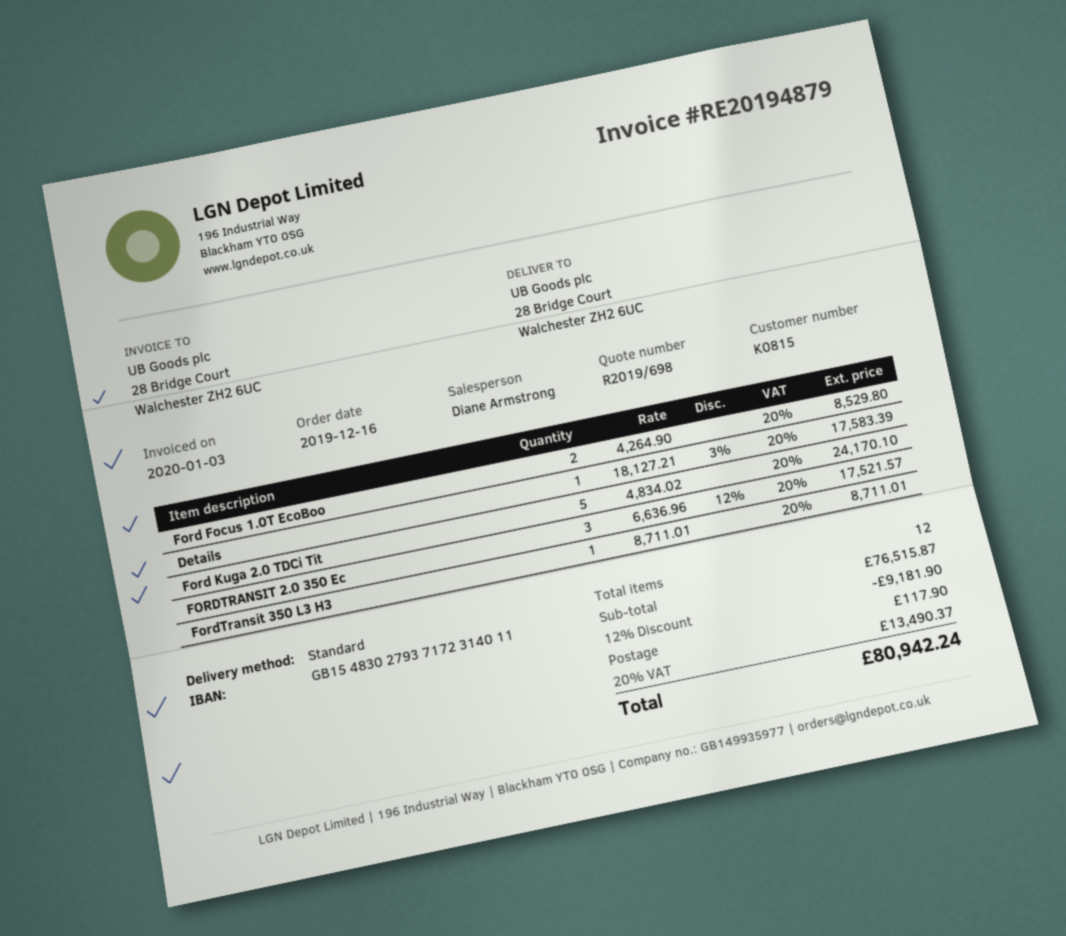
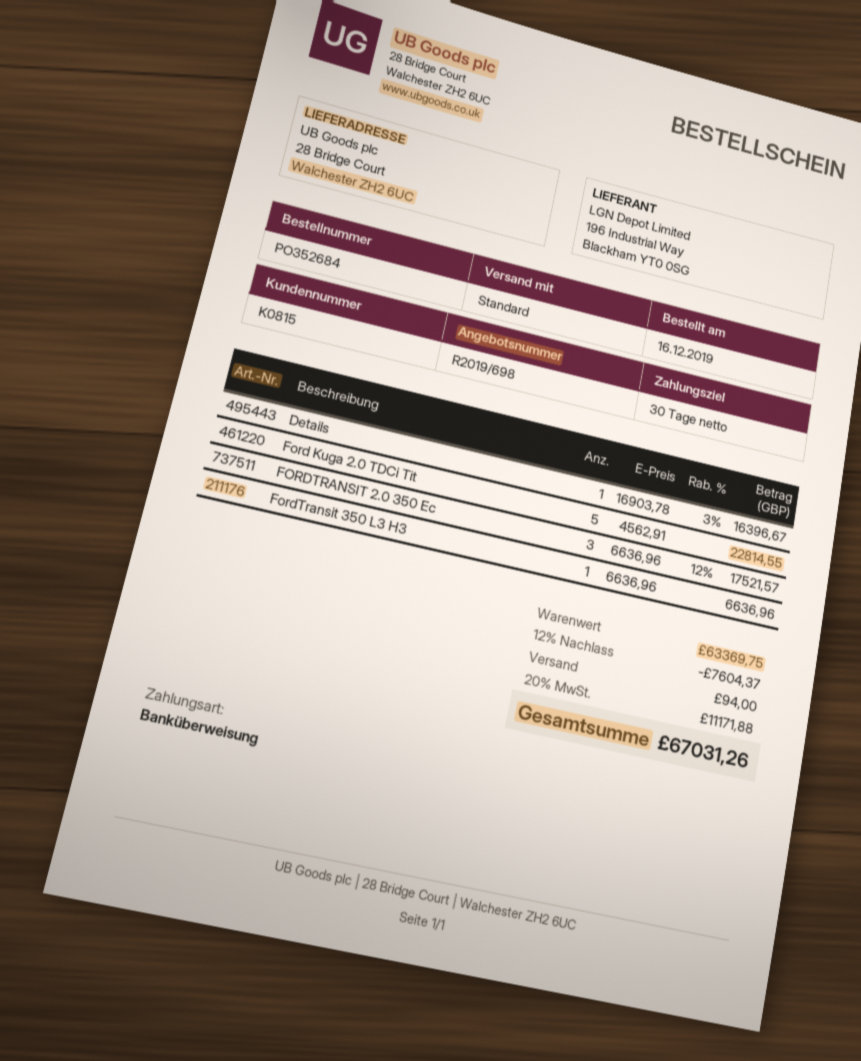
Ford Focus 1.0T EcoBoo: 2 x 4264.90 = 8529.80 -> none
Details: 1 x 18127.21 - 3% = 17583.39 -> 1 x 16903.78 - 3% = 16396.67
Ford Kuga 2.0 TDCi Tit: 5 x 4834.02 = 24170.10 -> 5 x 4562.91 = 22814.55
FordTransit 350 L3 H3: 1 x 8711.01 = 8711.01 -> 1 x 6636.96 = 6636.96
subtotal: 76515.87 -> 63369.75
discount: 12% = 9181.90 -> 12% = 7604.37
shipping: 117.90 -> 94.00
tax: 20% = 13490.37 -> 20% = 11171.88
total: 80942.24 -> 67031.26

